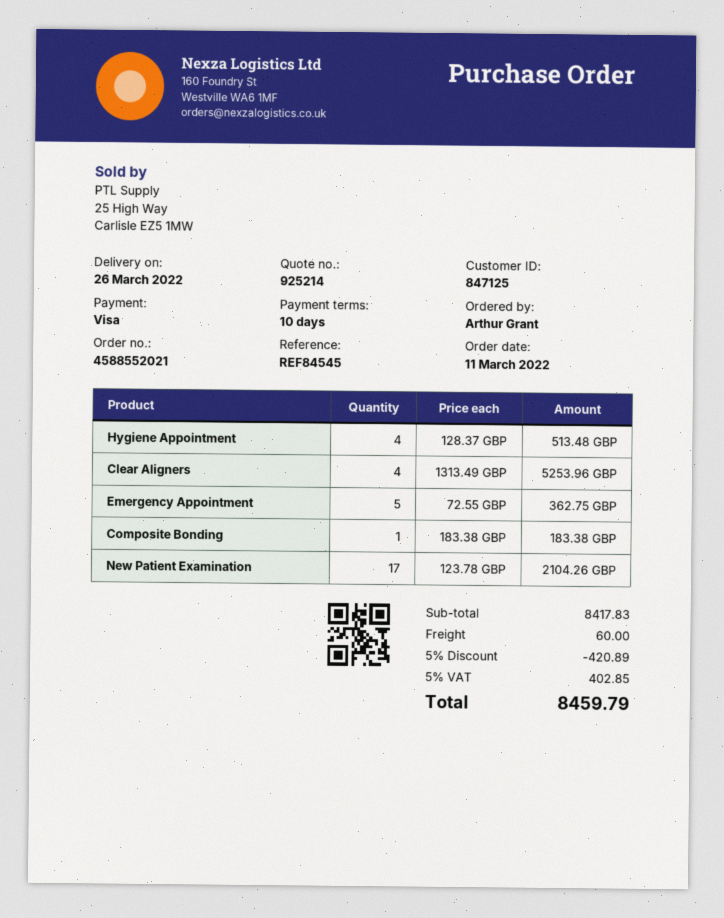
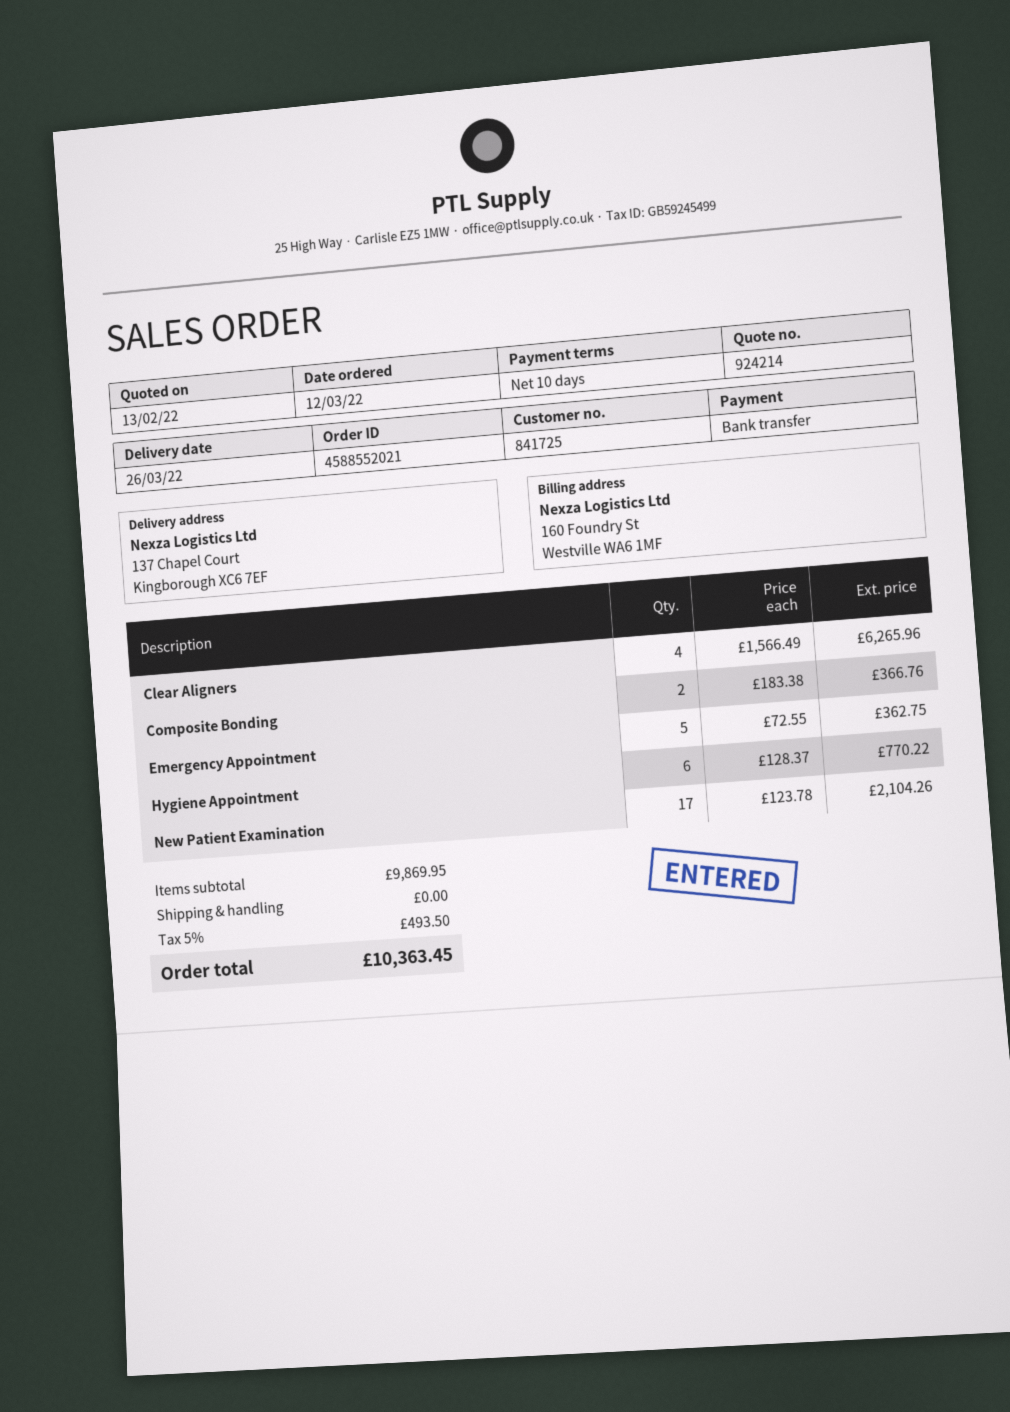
quote number: 925214 -> 924214
order date: 2022-03-11 -> 2022-03-12
customer number: 847125 -> 841725
payment method: Visa -> bank transfer
Hygiene Appointment: 4 x 128.37 = 513.48 -> 6 x 128.37 = 770.22
Clear Aligners: 4 x 1313.49 = 5253.96 -> 4 x 1566.49 = 6265.96
Composite Bonding: 1 x 183.38 = 183.38 -> 2 x 183.38 = 366.76
subtotal: 8417.83 -> 9869.95
discount: 5% = 420.89 -> none
shipping: 60.00 -> 0.00
tax: 5% = 402.85 -> 5% = 493.50
total: 8459.79 -> 10363.45

